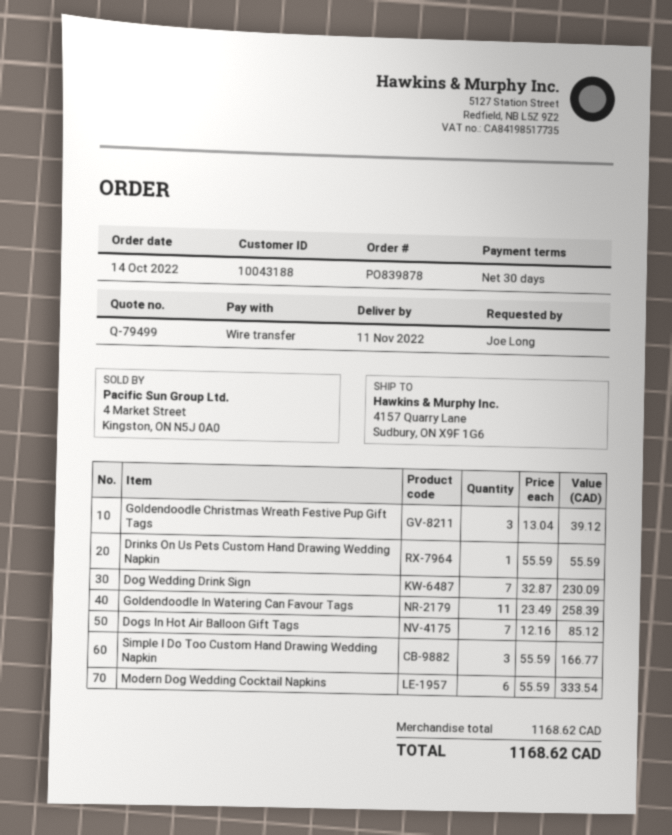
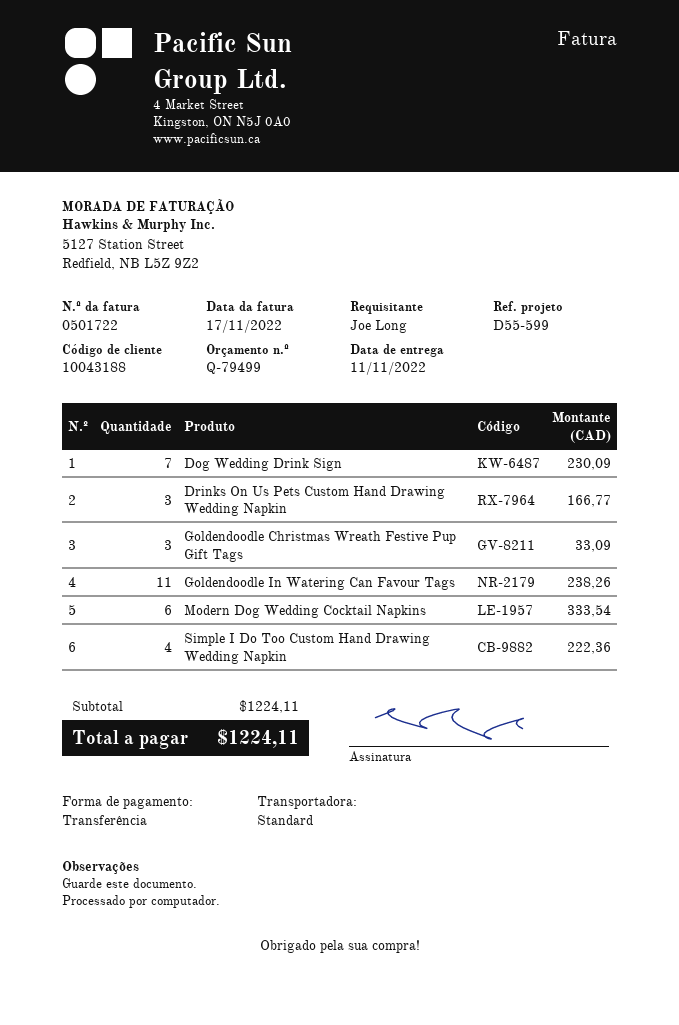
Goldendoodle Christmas Wreath Festive Pup Gift Tags: 3 for 39.12 -> 3 for 33.09
Drinks On Us Pets Custom Hand Drawing Wedding Napkin: 1 for 55.59 -> 3 for 166.77
Goldendoodle In Watering Can Favour Tags: 11 for 258.39 -> 11 for 238.26
Dogs In Hot Air Balloon Gift Tags: 7 for 85.12 -> none
Simple I Do Too Custom Hand Drawing Wedding Napkin: 3 for 166.77 -> 4 for 222.36
subtotal: 1168.62 -> 1224.11
total: 1168.62 -> 1224.11

